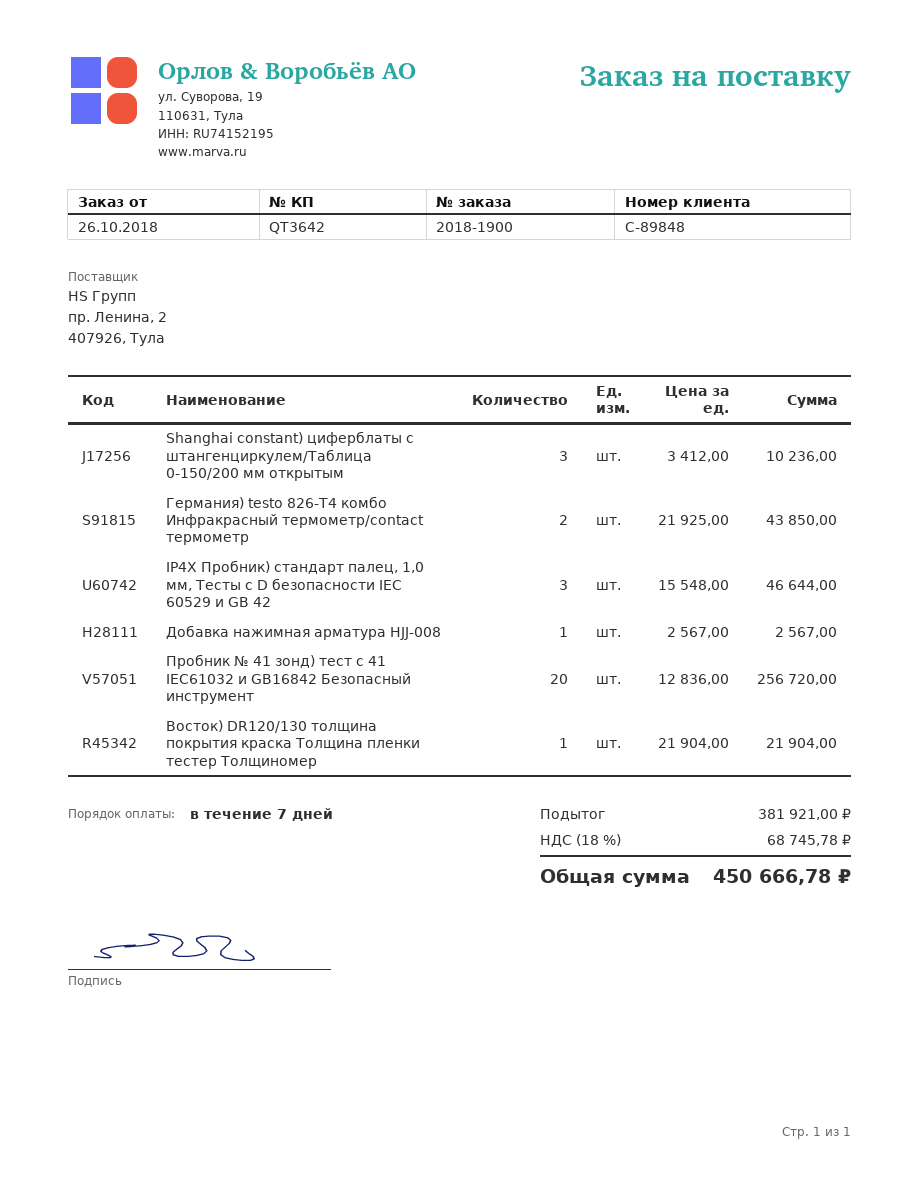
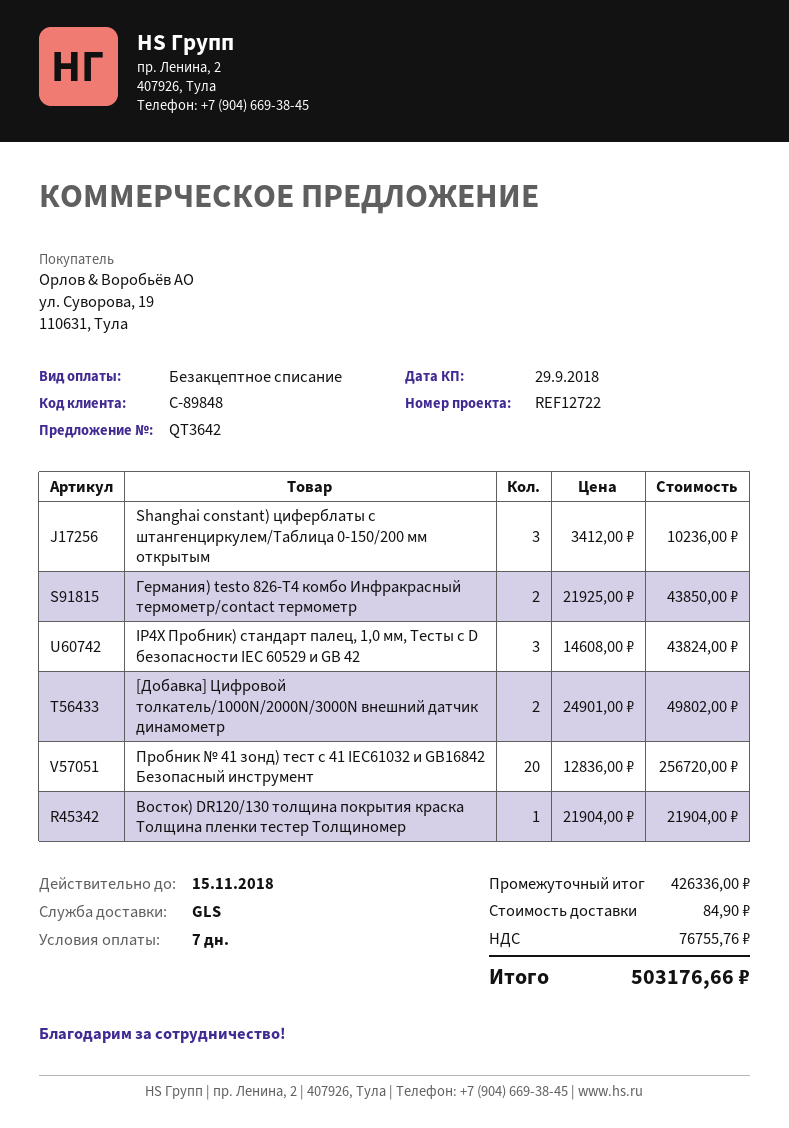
IP4X Пробник) стандарт палец, 1,0 мм, Тесты с D безопасности IEC 60529 и GB 42: 3 x 15548.00 = 46644.00 -> 3 x 14608.00 = 43824.00
Добавка нажимная арматура HJJ-008: 1 x 2567.00 = 2567.00 -> none
[Добавка] Цифровой толкатель/1000N/2000N/3000N внешний датчик динамометр: none -> 2 x 24901.00 = 49802.00
subtotal: 381921.00 -> 426336.00
shipping: none -> 84.90
tax: 68745.78 -> 76755.76
total: 450666.78 -> 503176.66

